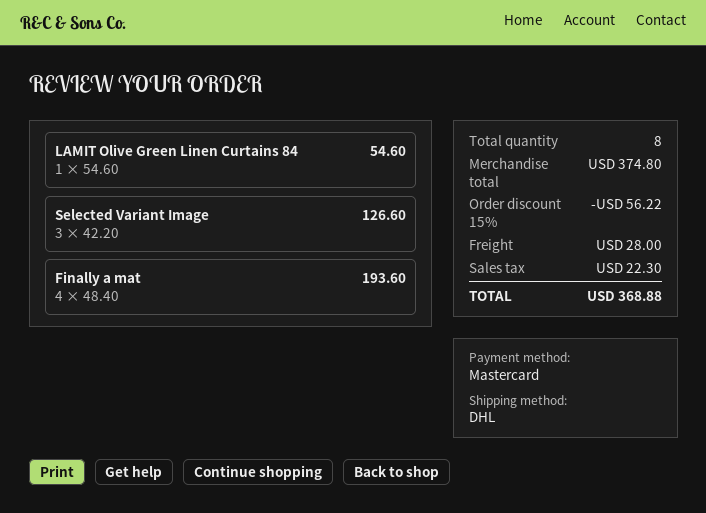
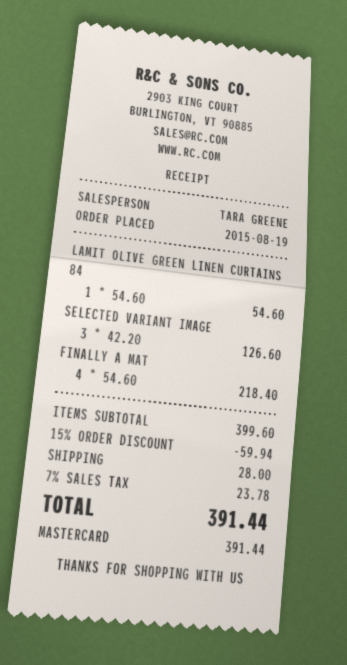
Finally a mat: 4 x 48.40 = 193.60 -> 4 x 54.60 = 218.40
subtotal: 374.80 -> 399.60
discount: 15% = 56.22 -> 15% = 59.94
tax: 22.30 -> 23.78
total: 368.88 -> 391.44

